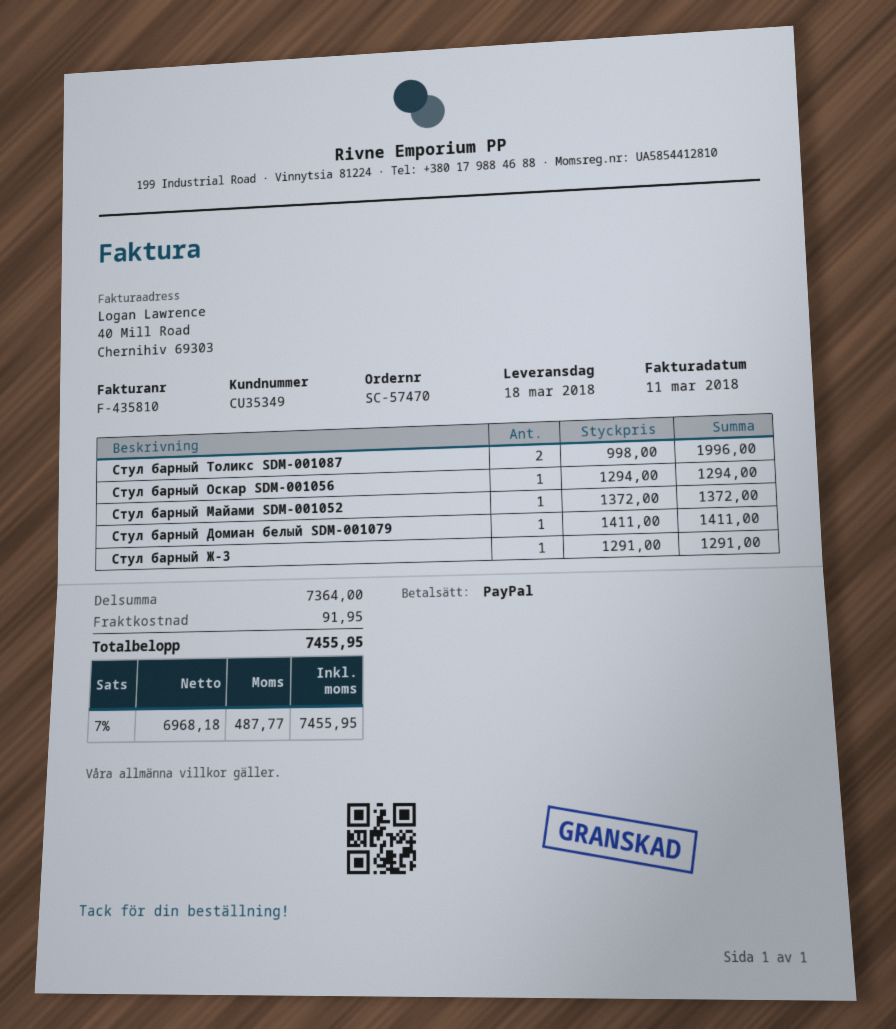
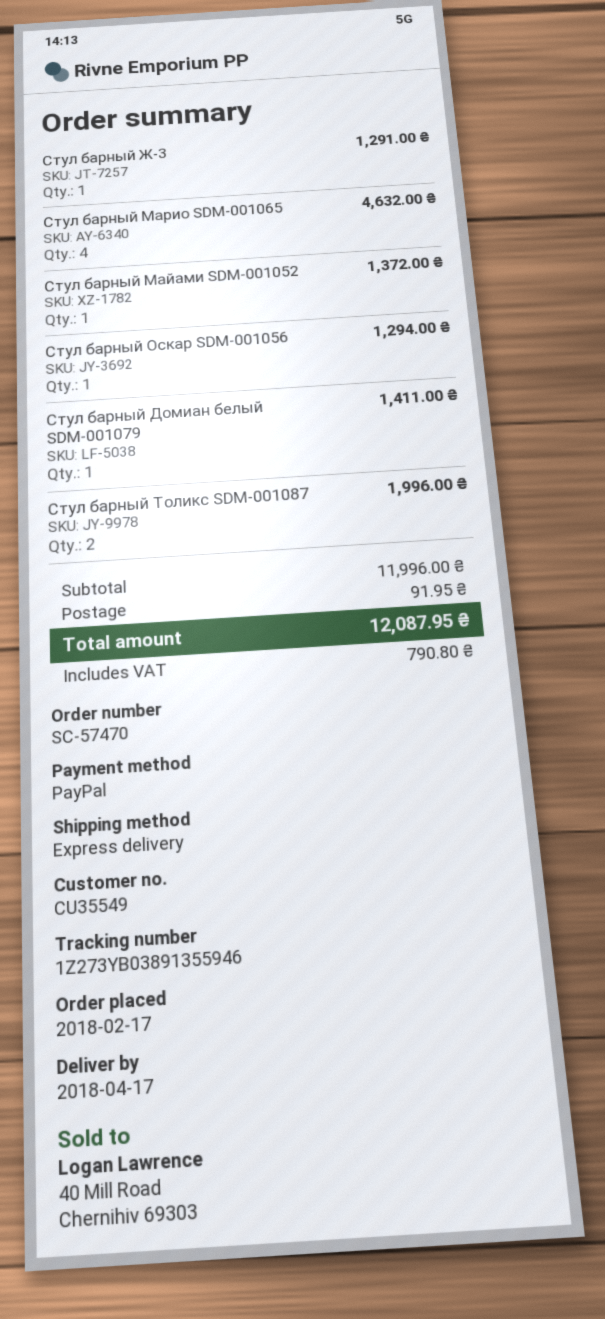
delivery date: 2018-03-18 -> 2018-04-17
customer number: CU35349 -> CU35549
Стул барный Марио SDM-001065: none -> 4 for 4632.00
subtotal: 7364.00 -> 11996.00
tax: 487.77 -> 790.80
total: 7455.95 -> 12087.95

